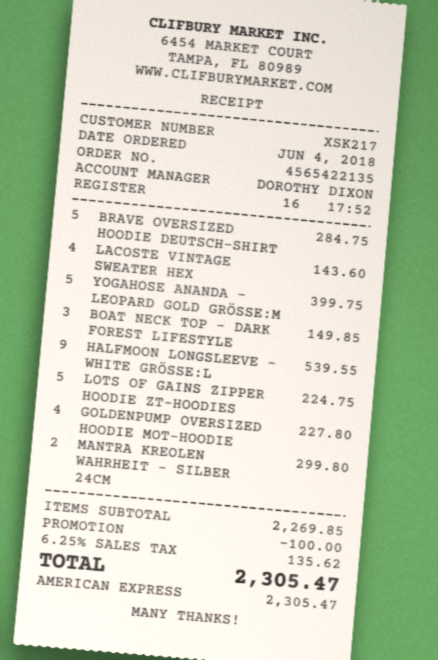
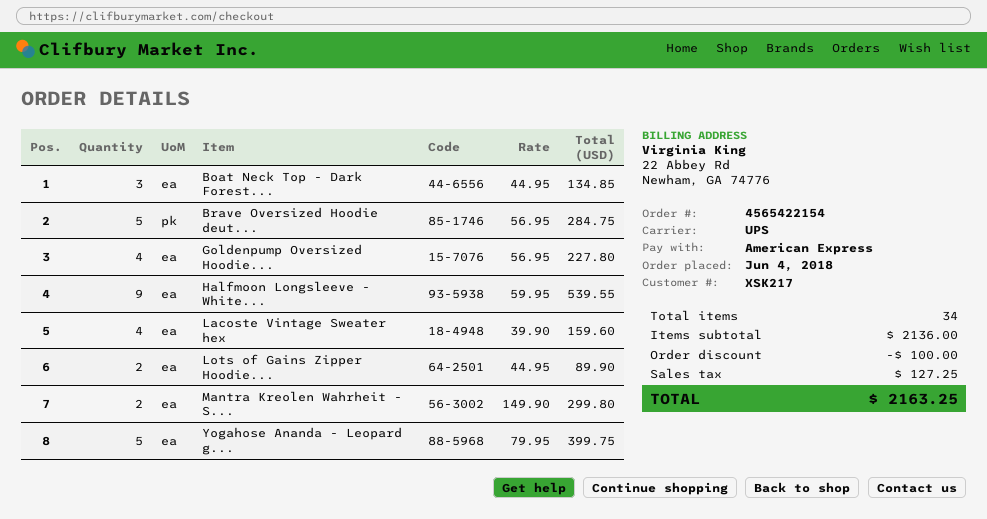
order number: 4565422135 -> 4565422154
LACOSTE VINTAGE SWEATER HEX: 4 for 143.60 -> 4 for 159.60
BOAT NECK TOP - DARK FOREST LIFESTYLE: 3 for 149.85 -> 3 for 134.85
LOTS OF GAINS ZIPPER HOODIE ZT-HOODIES: 5 for 224.75 -> 2 for 89.90
subtotal: 2269.85 -> 2136.00
tax: 135.62 -> 127.25
total: 2305.47 -> 2163.25

